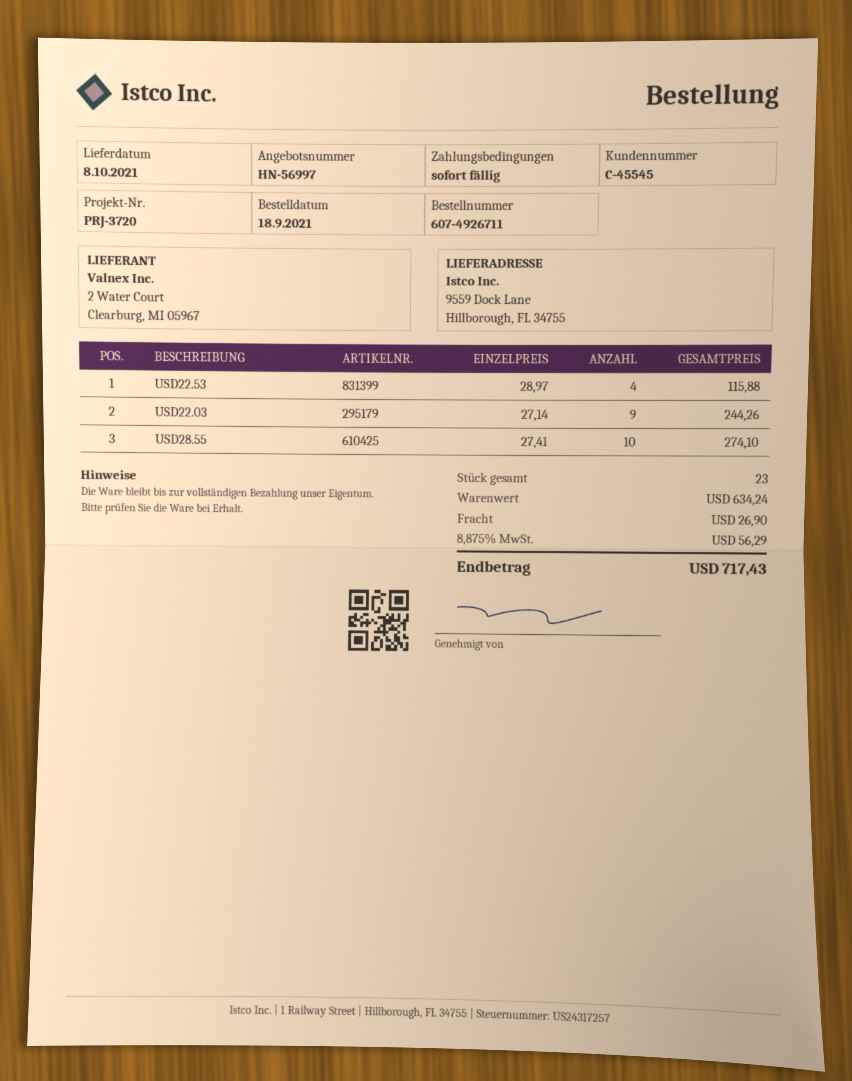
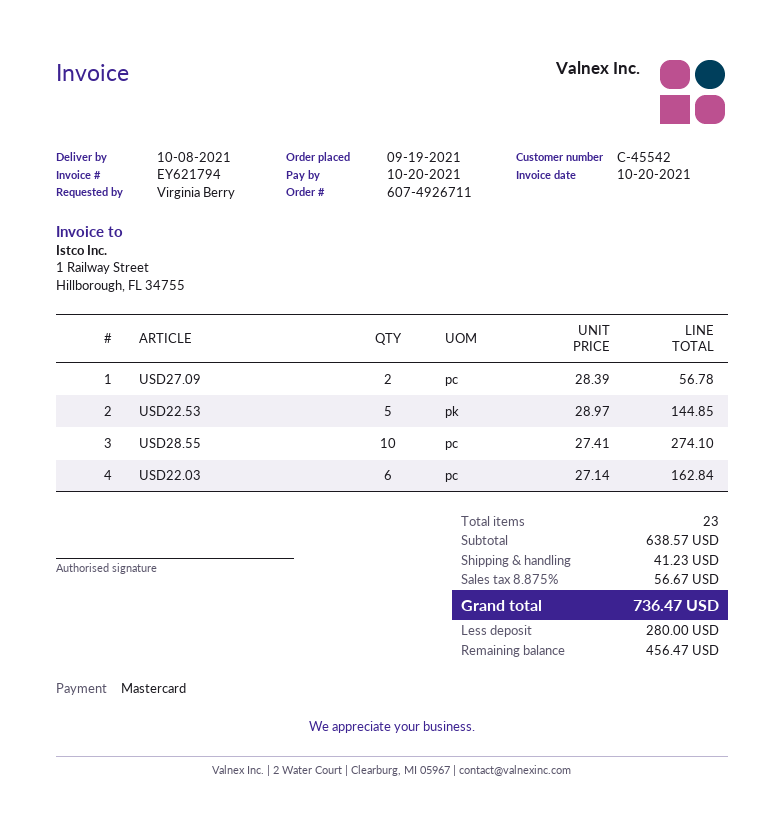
order date: 2021-09-18 -> 2021-09-19
customer number: C-45545 -> C-45542
USD22.53: 4 x 28.97 = 115.88 -> 5 x 28.97 = 144.85
USD22.03: 9 x 27.14 = 244.26 -> 6 x 27.14 = 162.84
USD27.09: none -> 2 x 28.39 = 56.78
subtotal: 634.24 -> 638.57
shipping: 26.90 -> 41.23
tax: 8.875% = 56.29 -> 8.875% = 56.67
total: 717.43 -> 736.47

